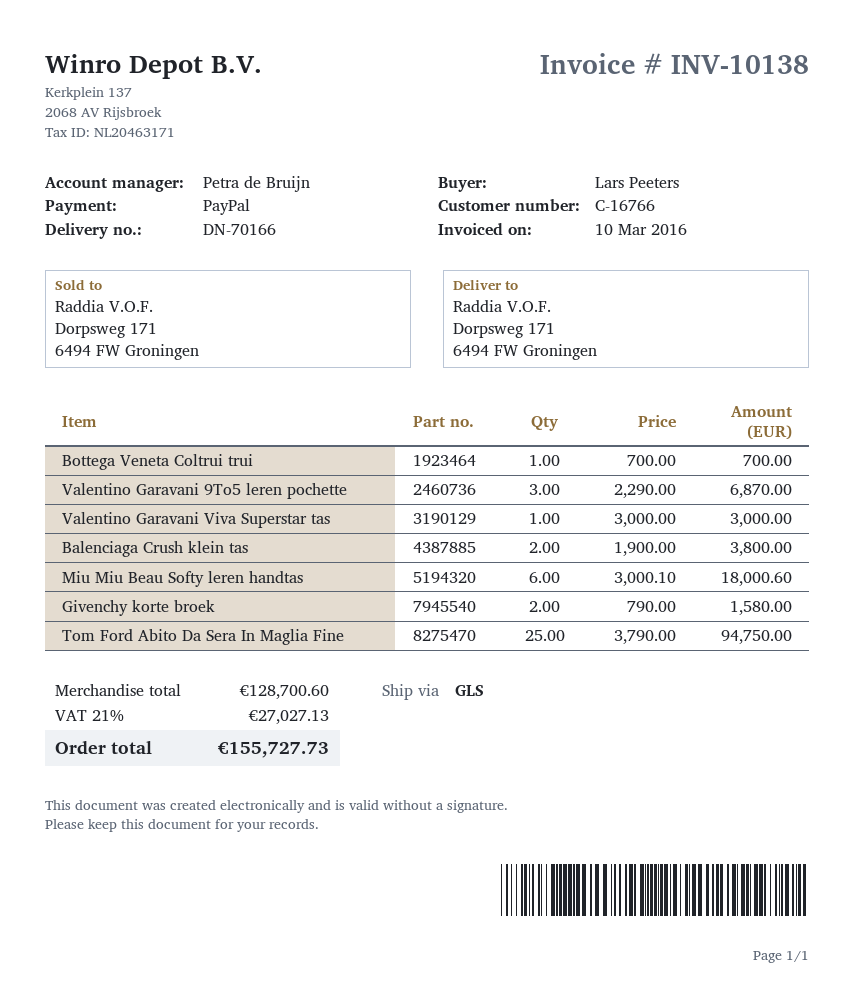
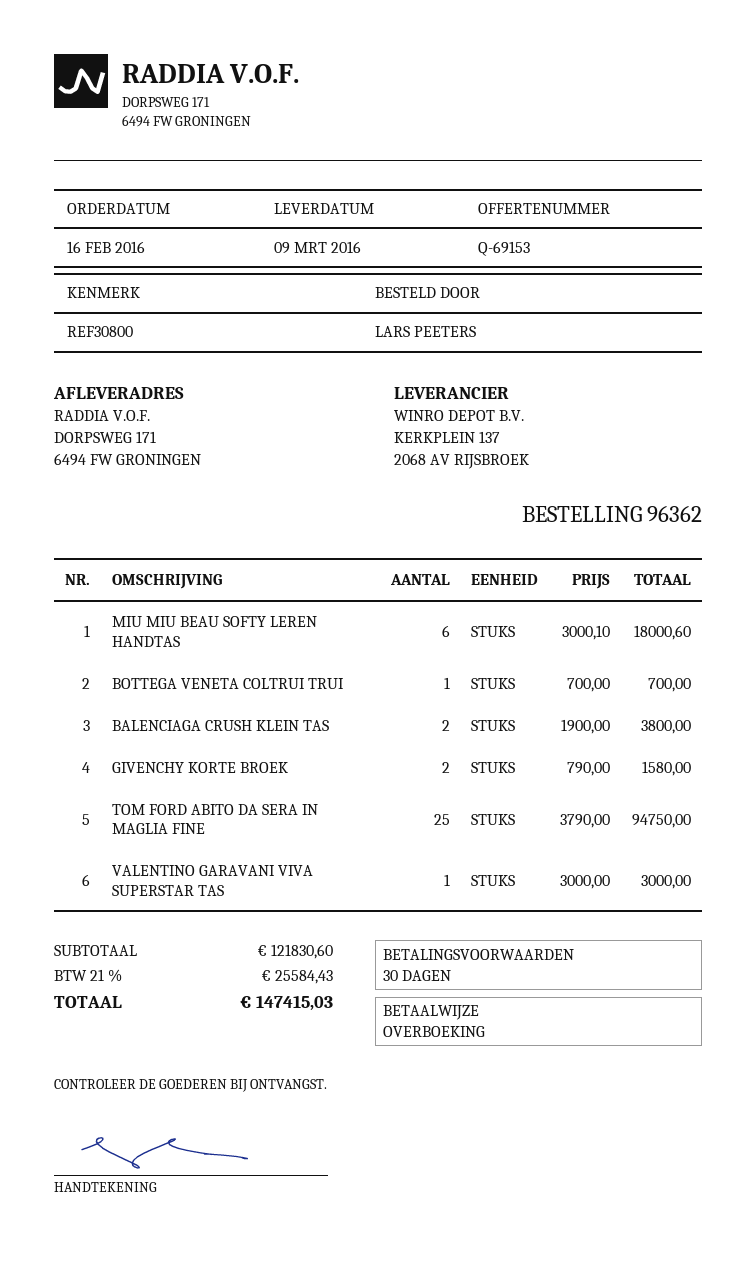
payment method: PayPal -> bank transfer
Valentino Garavani 9To5 leren pochette: 3 x 2290.00 = 6870.00 -> none
subtotal: 128700.60 -> 121830.60
tax: 21% = 27027.13 -> 21% = 25584.43
total: 155727.73 -> 147415.03

